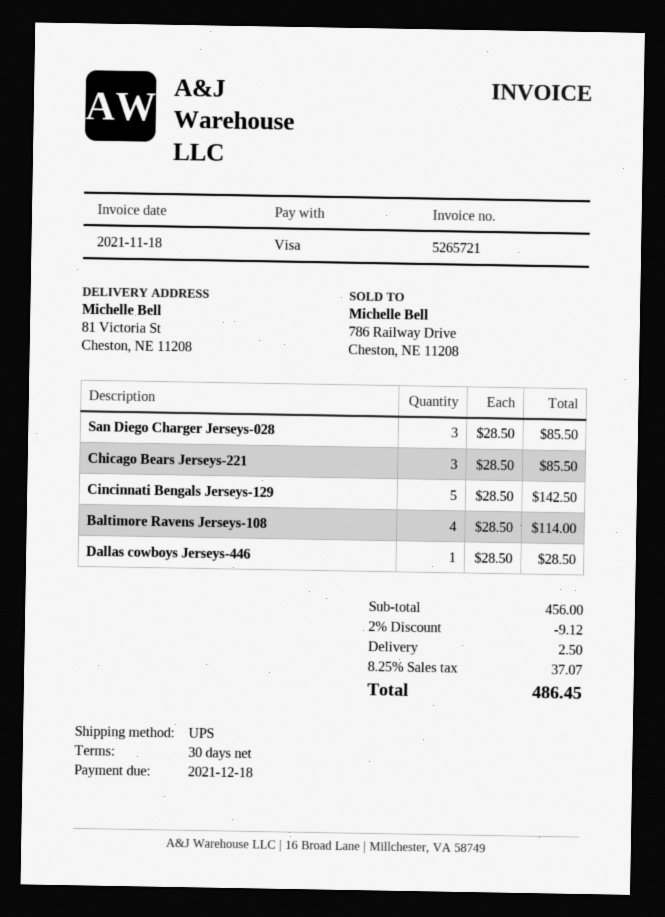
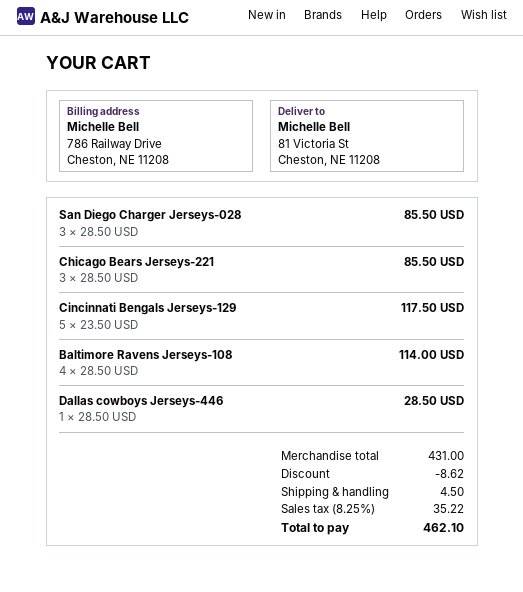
Cincinnati Bengals Jerseys-129: 5 x 28.50 = 142.50 -> 5 x 23.50 = 117.50
subtotal: 456.00 -> 431.00
discount: 9.12 -> 8.62
shipping: 2.50 -> 4.50
tax: 8.25% = 37.07 -> 8.25% = 35.22
total: 486.45 -> 462.10

